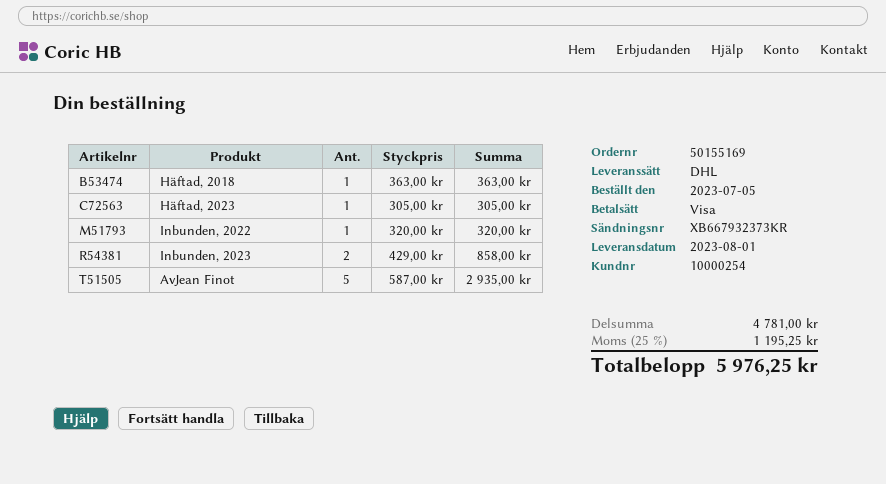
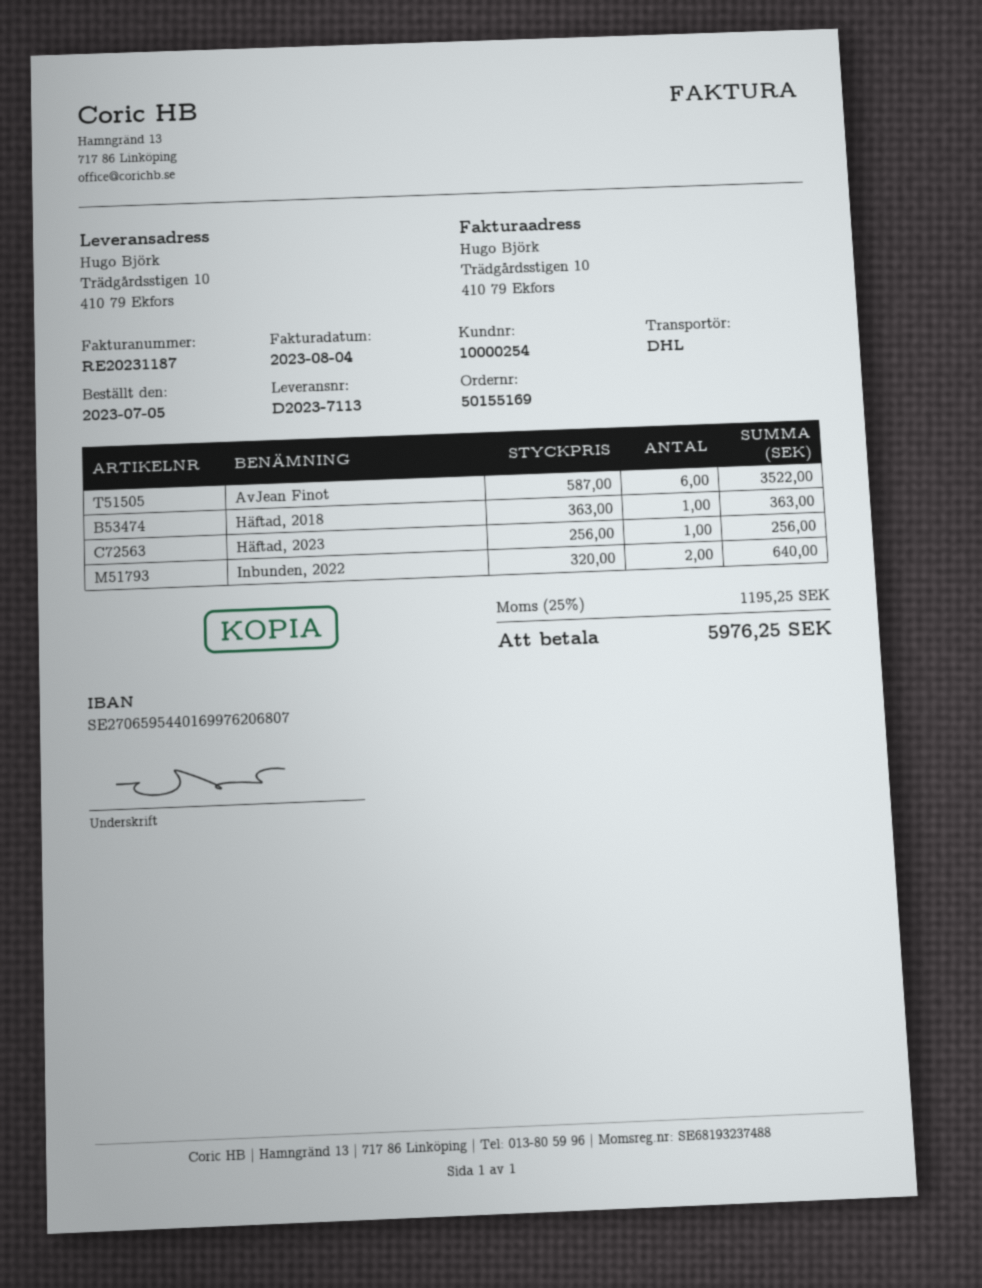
Häftad, 2023: 1 x 305.00 = 305.00 -> 1 x 256.00 = 256.00
Inbunden, 2022: 1 x 320.00 = 320.00 -> 2 x 320.00 = 640.00
Inbunden, 2023: 2 x 429.00 = 858.00 -> none
AvJean Finot: 5 x 587.00 = 2935.00 -> 6 x 587.00 = 3522.00

